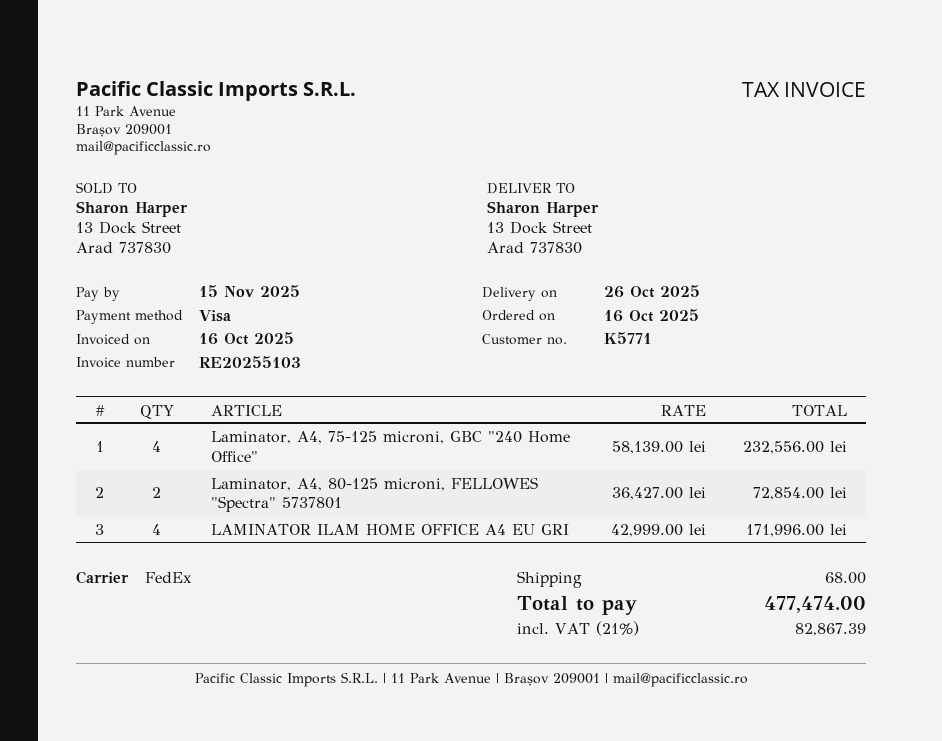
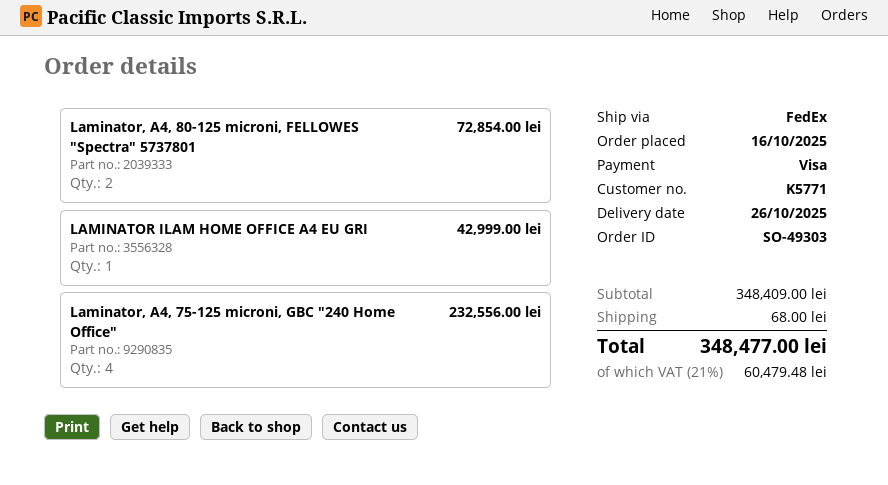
LAMINATOR ILAM HOME OFFICE A4 EU GRI: 4 for 171996.00 -> 1 for 42999.00
tax: 21% = 82867.39 -> 21% = 60479.48
total: 477474.00 -> 348477.00

